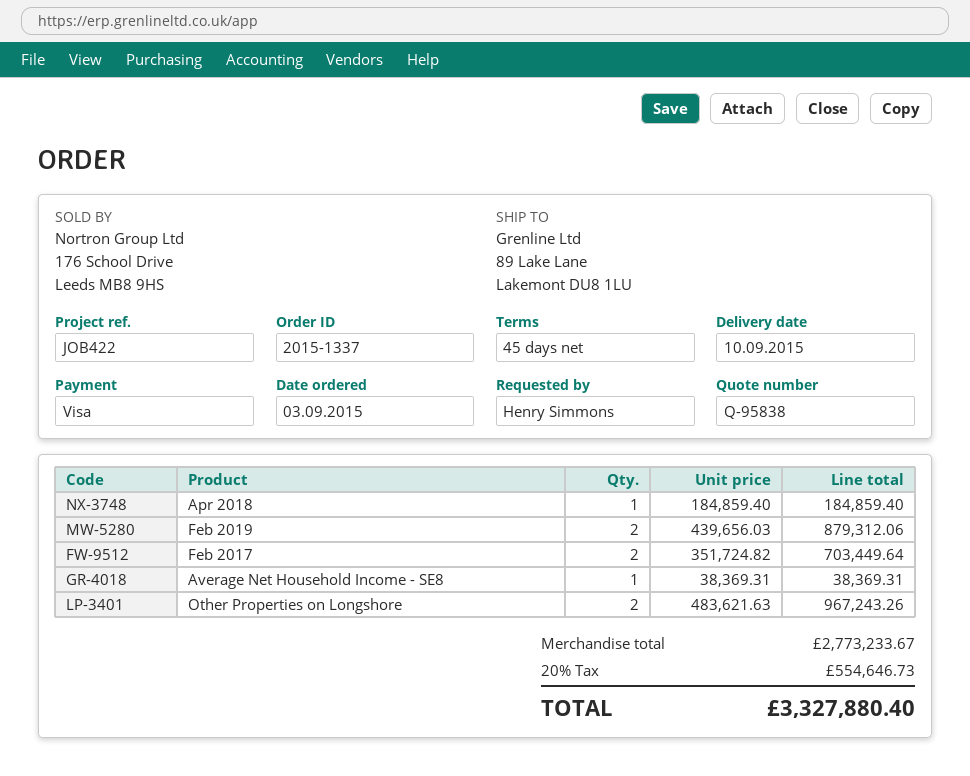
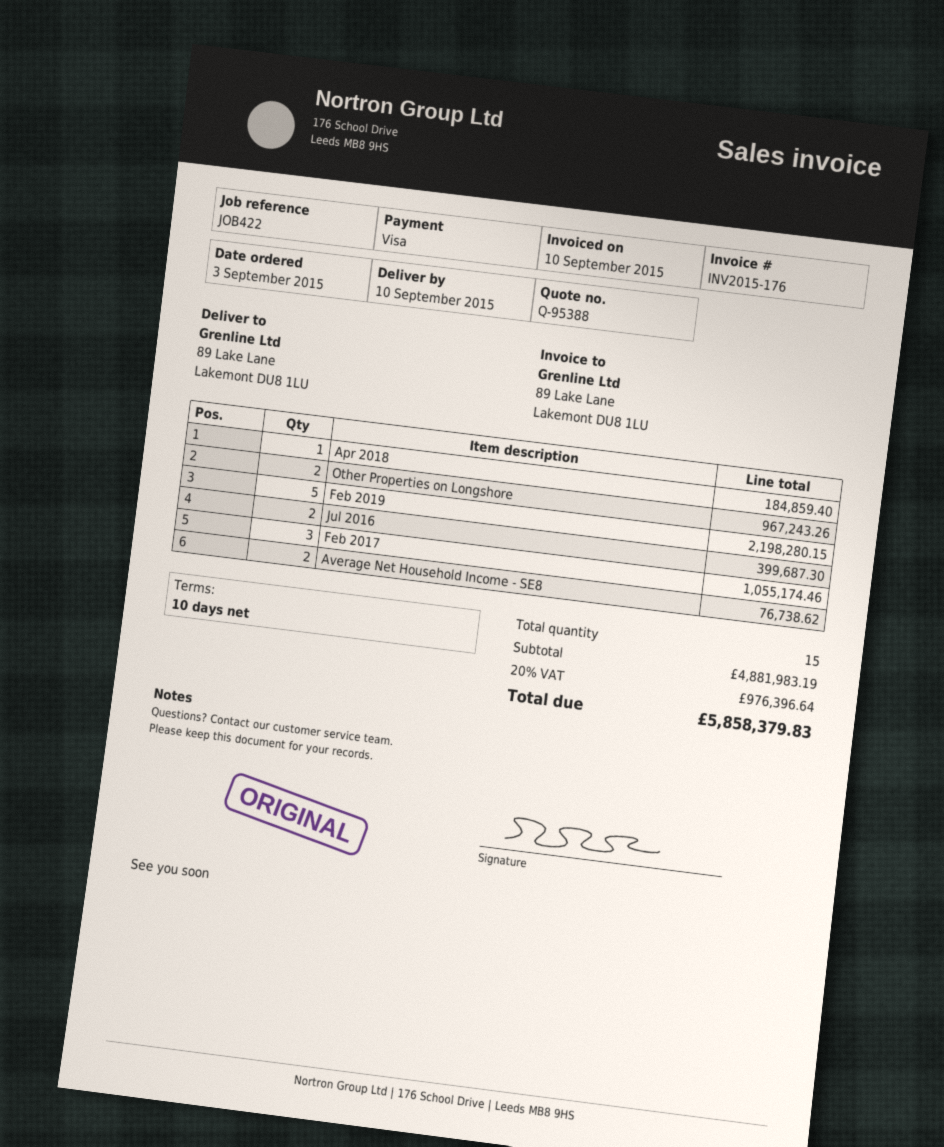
quote number: Q-95838 -> Q-95388
payment terms: 45 days -> 10 days
Feb 2019: 2 for 879312.06 -> 5 for 2198280.15
Feb 2017: 2 for 703449.64 -> 3 for 1055174.46
Average Net Household Income - SE8: 1 for 38369.31 -> 2 for 76738.62
Jul 2016: none -> 2 for 399687.30
subtotal: 2773233.67 -> 4881983.19
tax: 20% = 554646.73 -> 20% = 976396.64
total: 3327880.40 -> 5858379.83

